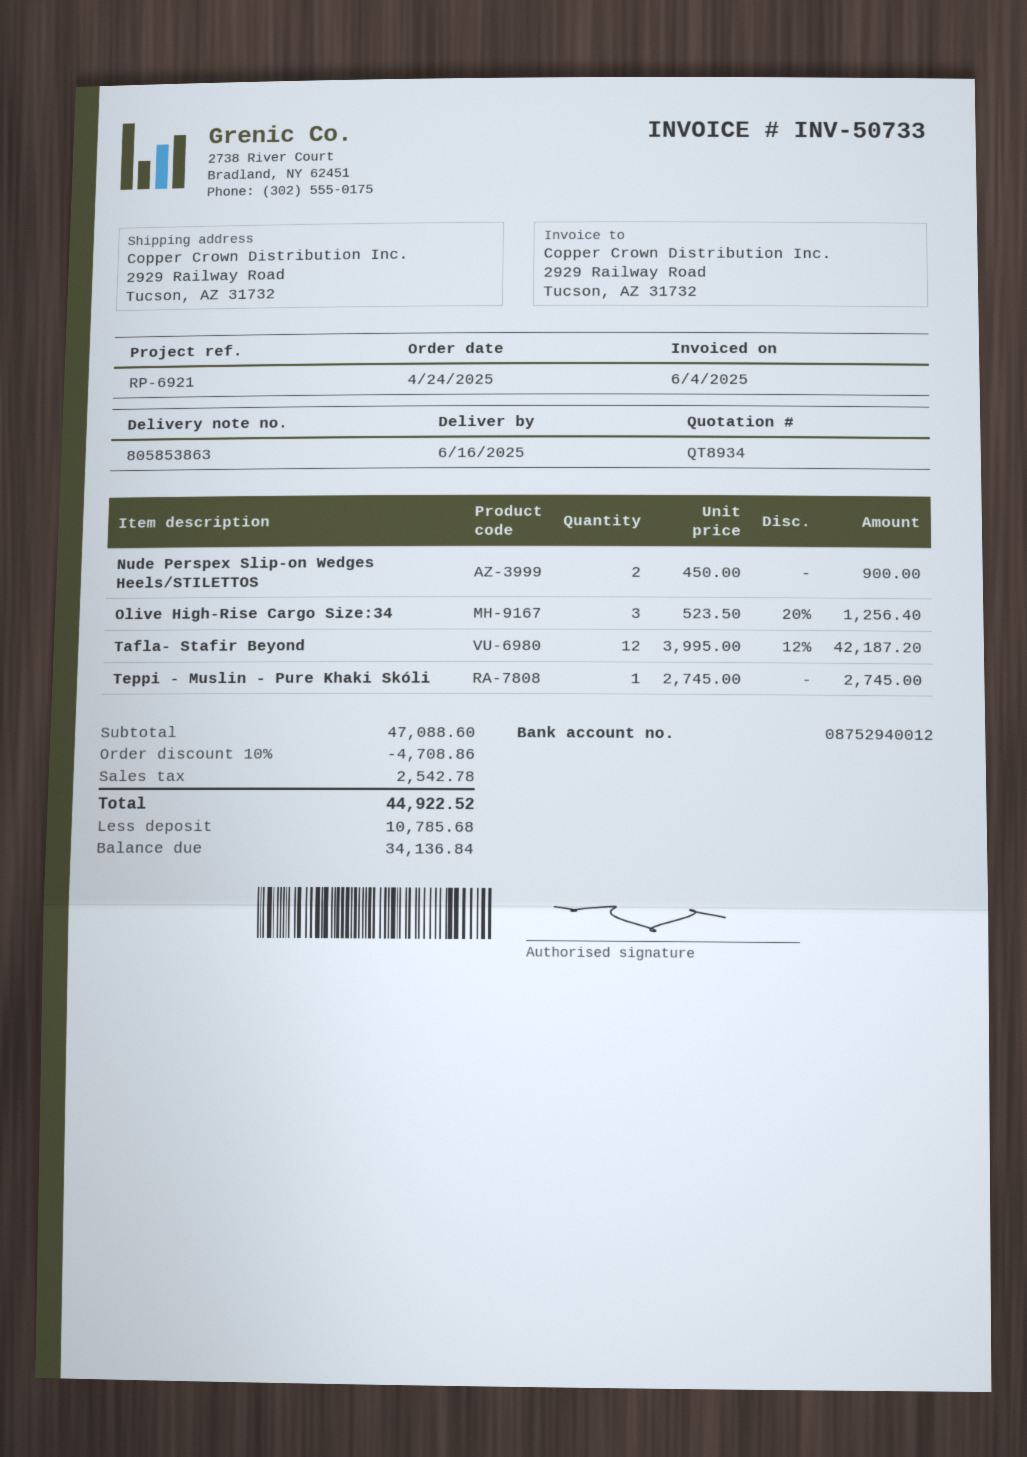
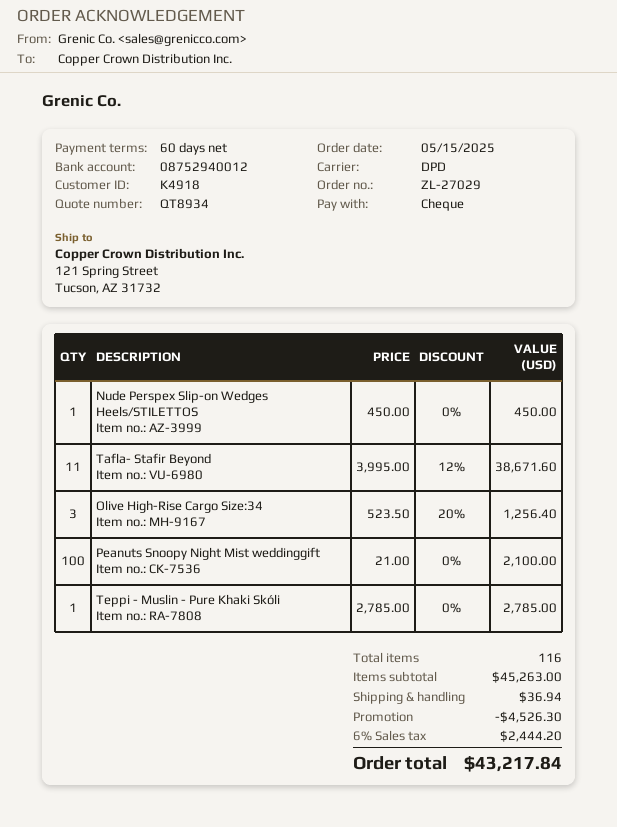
order date: 2025-04-24 -> 2025-05-15
ship to: 2929 Railway Road, Tucson, AZ 31732 -> 121 Spring Street, Tucson, AZ 31732
Nude Perspex Slip-on Wedges Heels/STILETTOS: 2 x 450.00 = 900.00 -> 1 x 450.00 = 450.00
Tafla- Stafir Beyond: 12 x 3995.00 - 12% = 42187.20 -> 11 x 3995.00 - 12% = 38671.60
Teppi - Muslin - Pure Khaki Skóli: 1 x 2745.00 = 2745.00 -> 1 x 2785.00 = 2785.00
Peanuts Snoopy Night Mist weddinggift: none -> 100 x 21.00 = 2100.00
subtotal: 47088.60 -> 45263.00
discount: 4708.86 -> 4526.30
shipping: none -> 36.94
tax: 2542.78 -> 2444.20
total: 44922.52 -> 43217.84

